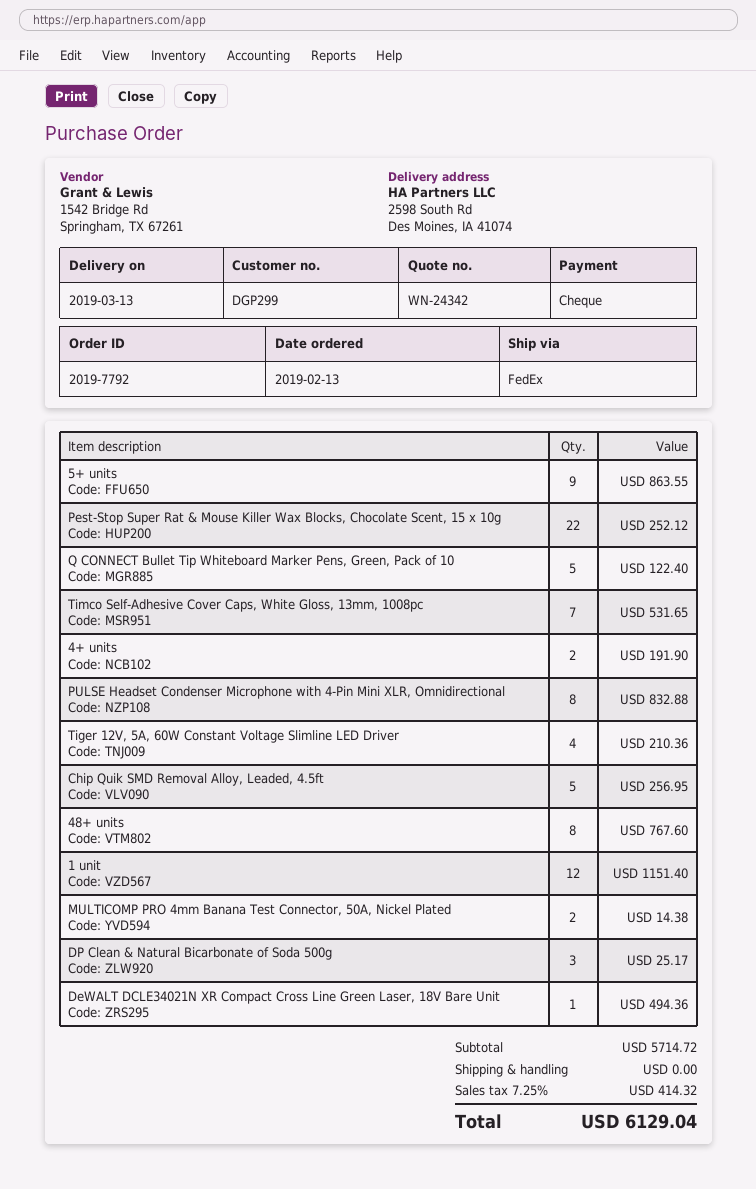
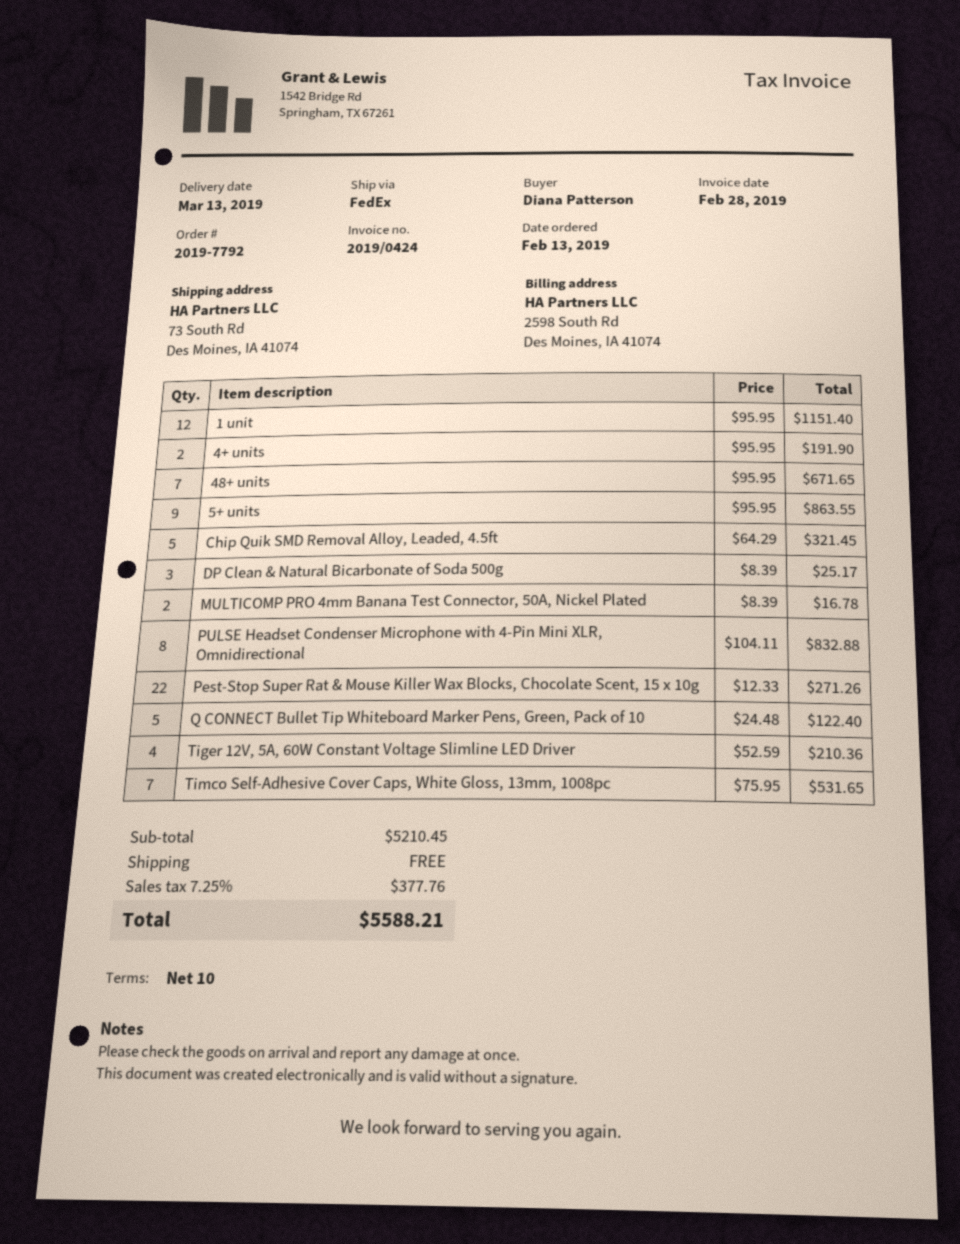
ship to: 2598 South Rd, Des Moines, IA 41074 -> 73 South Rd, Des Moines, IA 41074
Pest-Stop Super Rat & Mouse Killer Wax Blocks, Chocolate Scent, 15 x 10g: 22 for 252.12 -> 22 for 271.26
Chip Quik SMD Removal Alloy, Leaded, 4.5ft: 5 for 256.95 -> 5 for 321.45
48+ units: 8 for 767.60 -> 7 for 671.65
MULTICOMP PRO 4mm Banana Test Connector, 50A, Nickel Plated: 2 for 14.38 -> 2 for 16.78
DeWALT DCLE34021N XR Compact Cross Line Green Laser, 18V Bare Unit: 1 for 494.36 -> none
subtotal: 5714.72 -> 5210.45
tax: 7.25% = 414.32 -> 7.25% = 377.76
total: 6129.04 -> 5588.21

